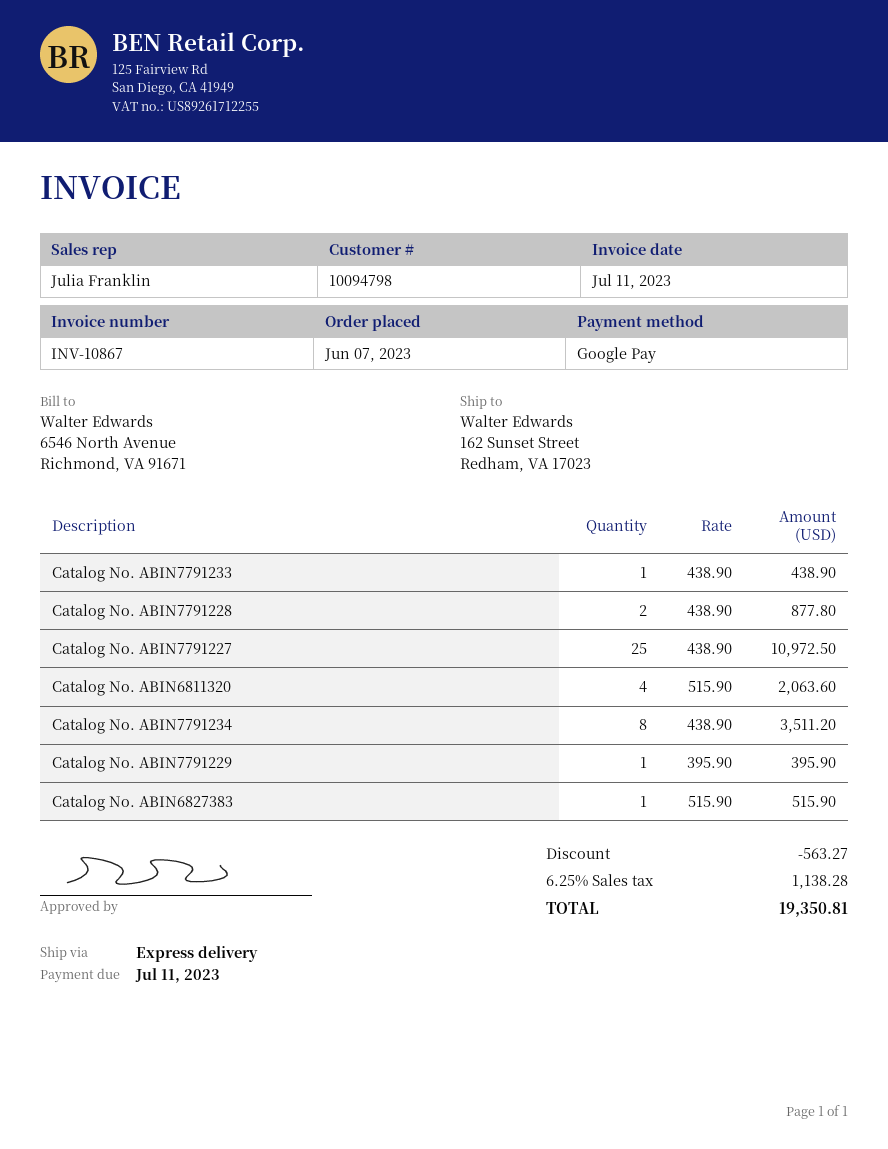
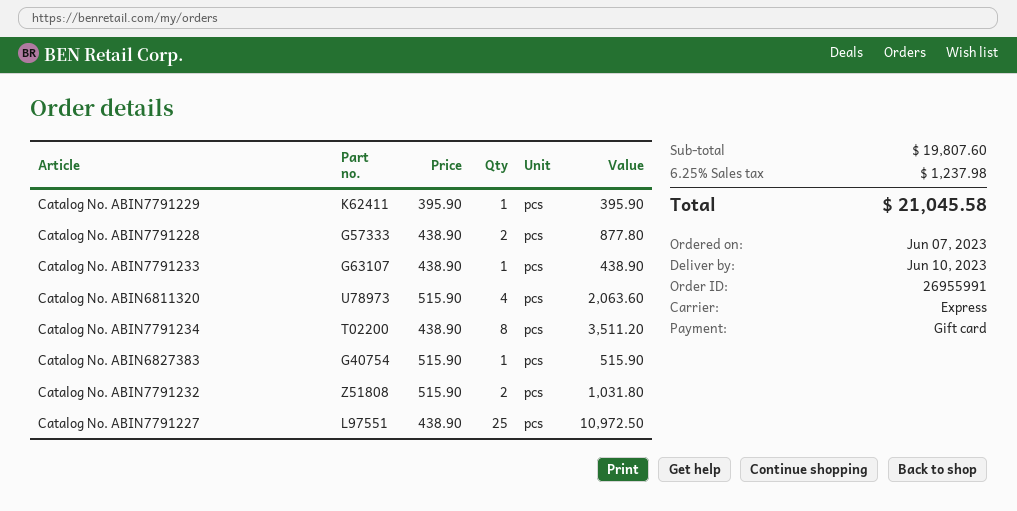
payment method: Google Pay -> gift card
Catalog No. ABIN7791232: none -> 2 x 515.90 = 1031.80
discount: 563.27 -> none
tax: 6.25% = 1138.28 -> 6.25% = 1237.98
total: 19350.81 -> 21045.58

